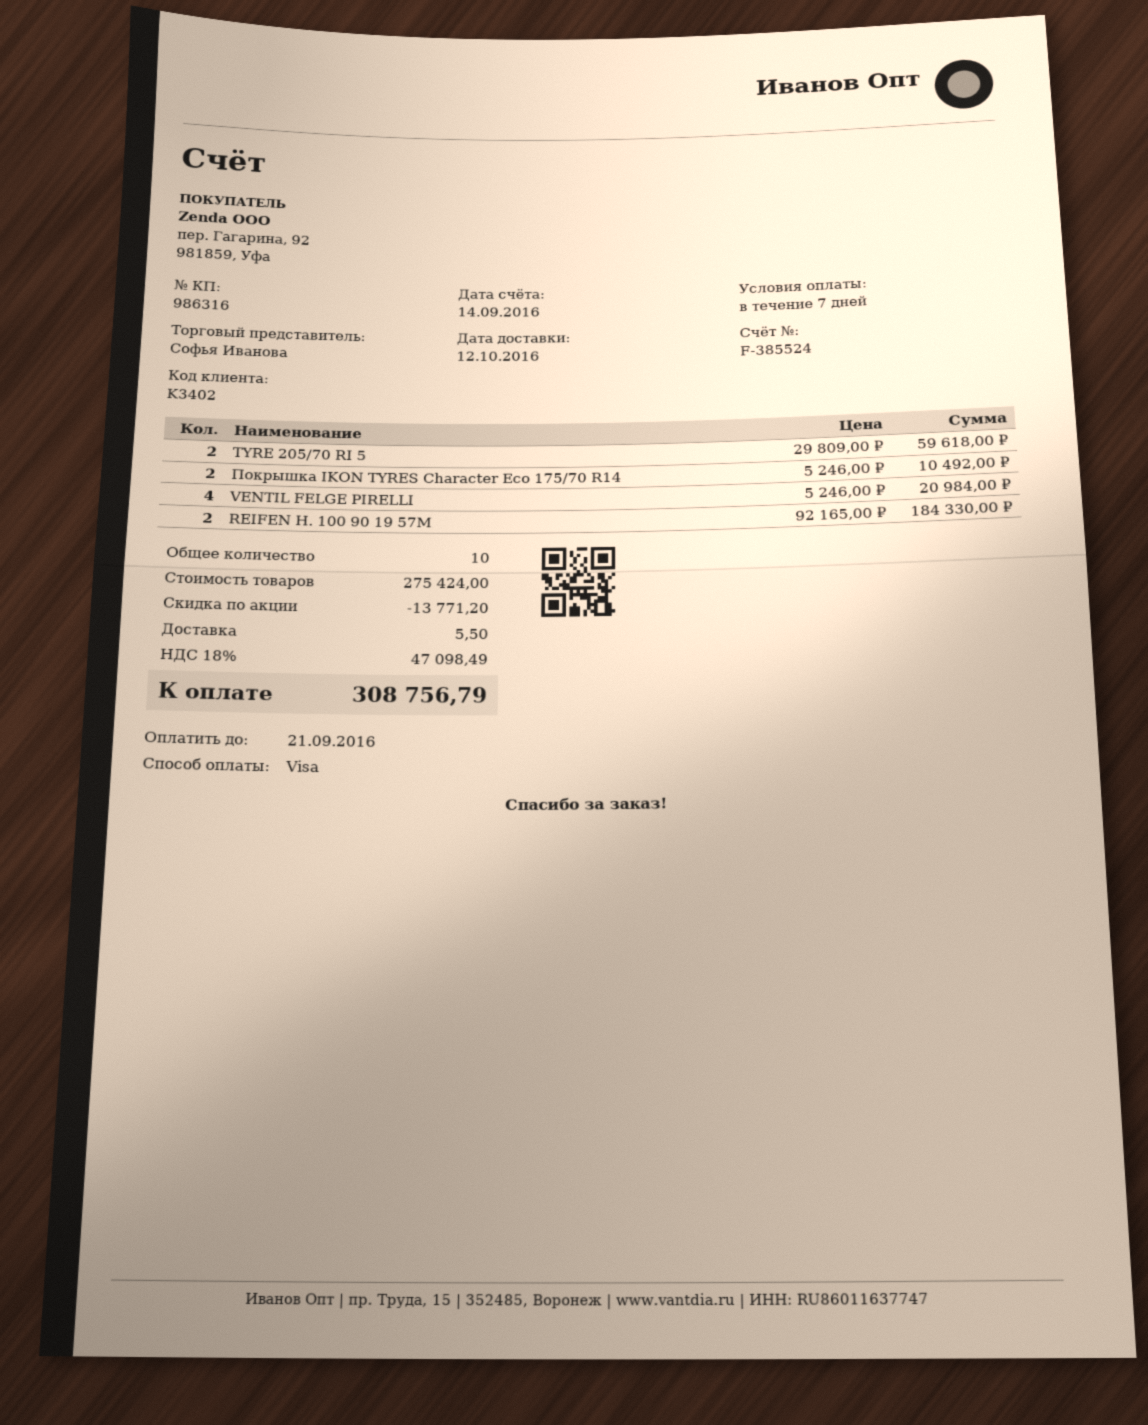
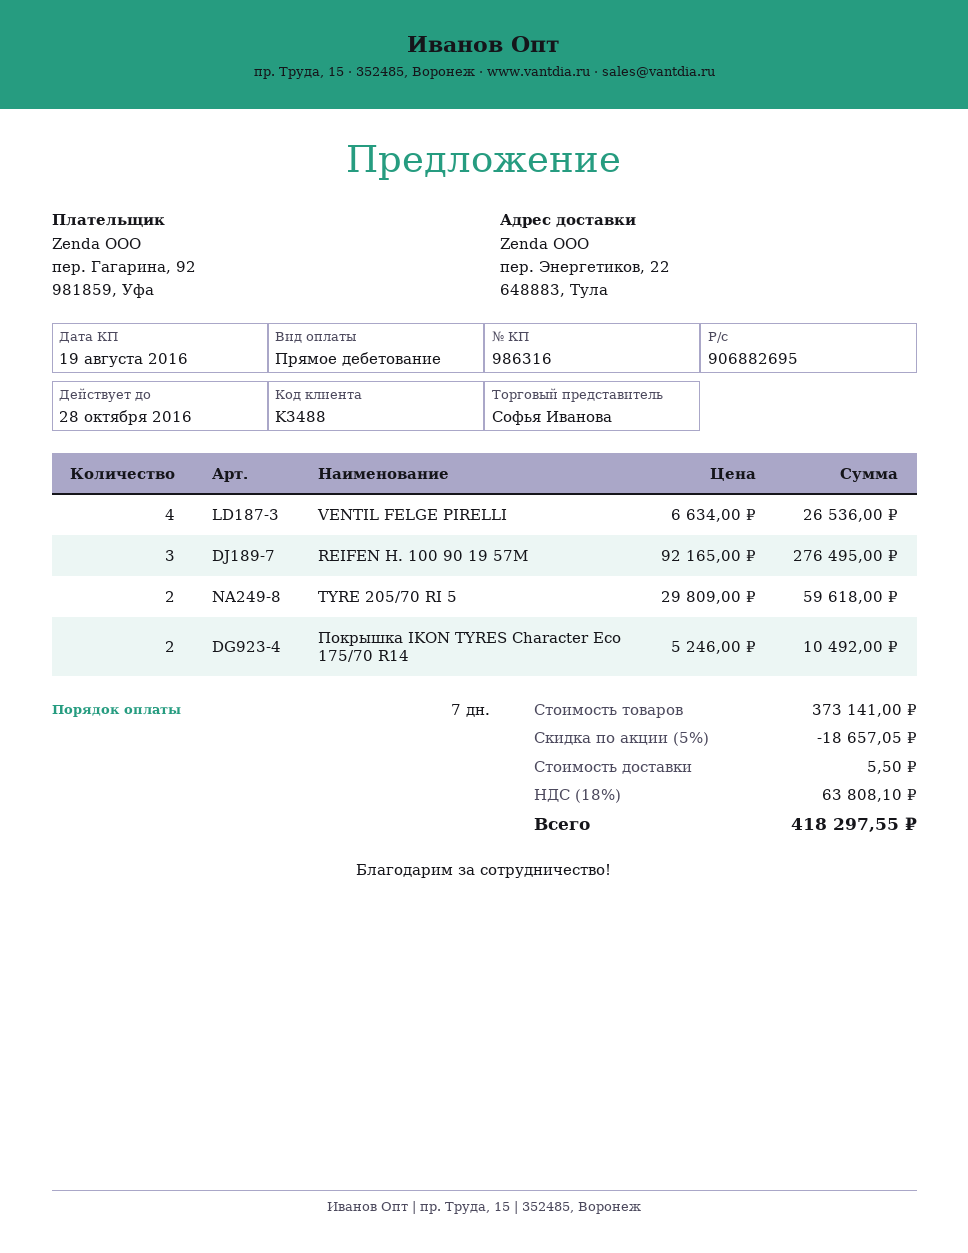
customer number: K3402 -> K3488
payment method: Visa -> direct debit
VENTIL FELGE PIRELLI: 4 x 5246.00 = 20984.00 -> 4 x 6634.00 = 26536.00
REIFEN H. 100 90 19 57M: 2 x 92165.00 = 184330.00 -> 3 x 92165.00 = 276495.00
subtotal: 275424.00 -> 373141.00
discount: 13771.20 -> 18657.05
tax: 18% = 47098.49 -> 18% = 63808.10
total: 308756.79 -> 418297.55

